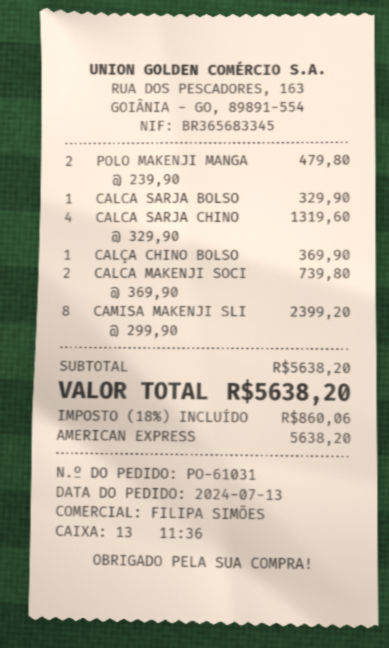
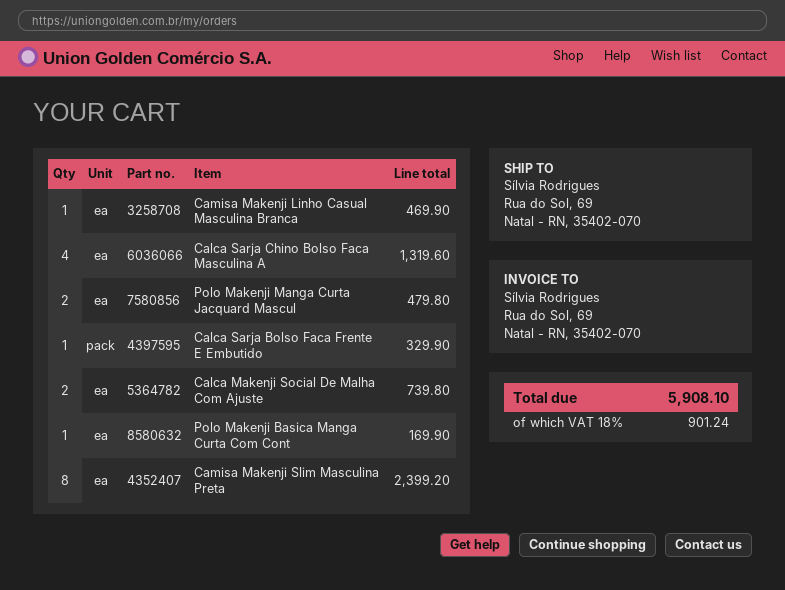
CALÇA CHINO BOLSO: 1 for 369.90 -> none
Camisa Makenji Linho Casual Masculina Branca: none -> 1 for 469.90
Polo Makenji Basica Manga Curta Com Cont: none -> 1 for 169.90
tax: 18% = 860.06 -> 18% = 901.24
total: 5638.20 -> 5908.10

